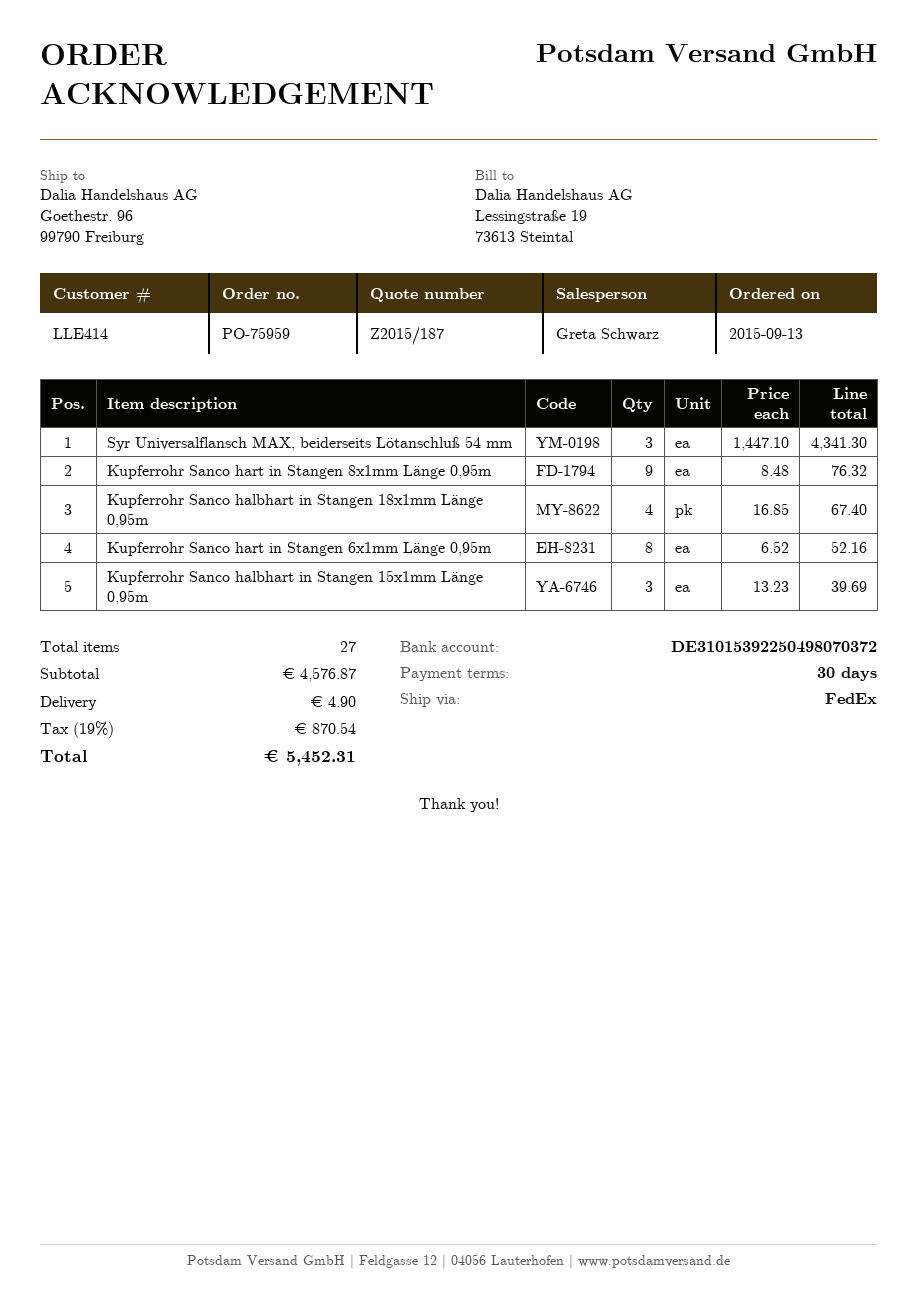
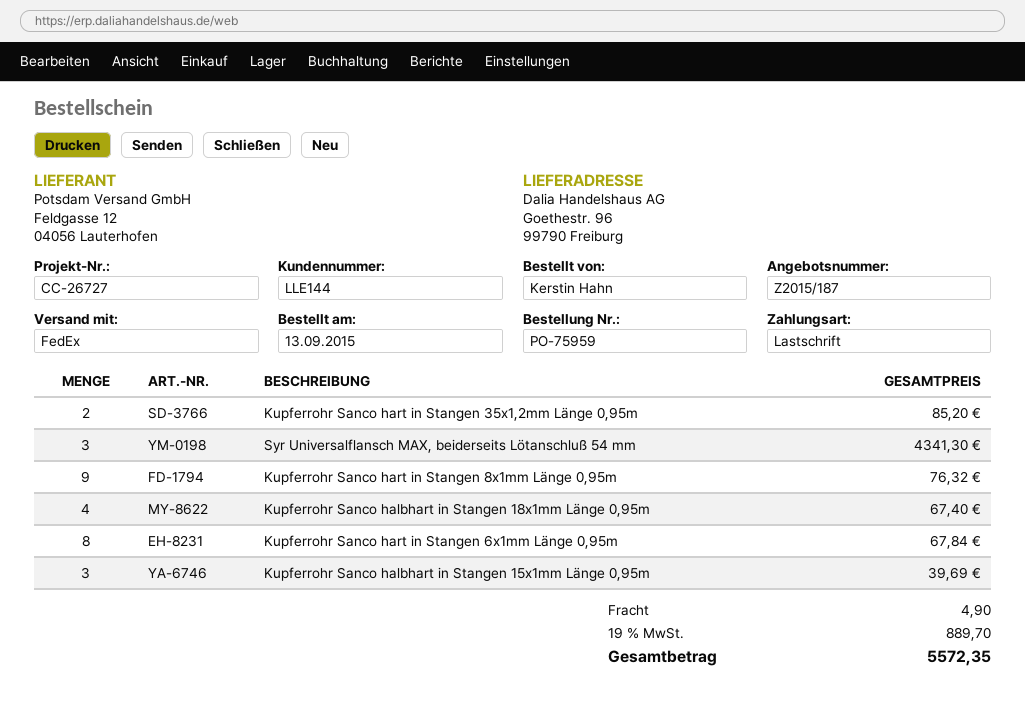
customer number: LLE414 -> LLE144
Kupferrohr Sanco hart in Stangen 6x1mm Länge 0,95m: 8 for 52.16 -> 8 for 67.84
Kupferrohr Sanco hart in Stangen 35x1,2mm Länge 0,95m: none -> 2 for 85.20
tax: 19% = 870.54 -> 19% = 889.70
total: 5452.31 -> 5572.35

